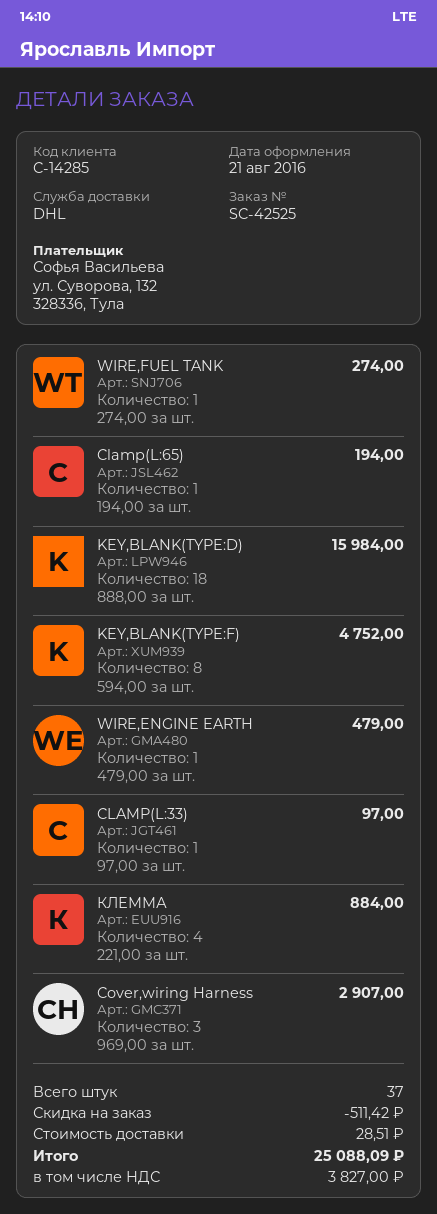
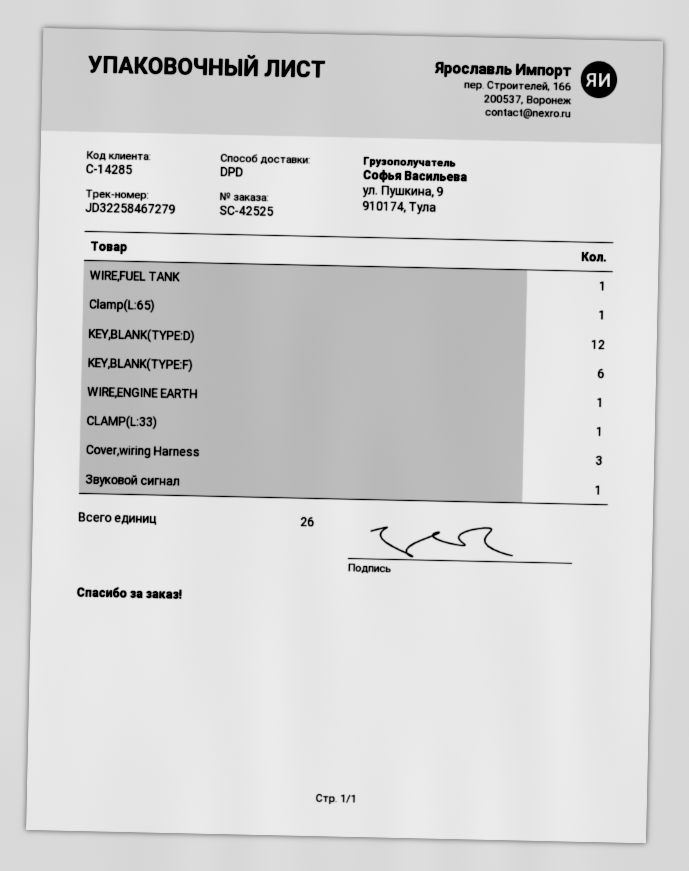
shipping method: DHL -> DPD
KEY,BLANK(TYPE:D): 18 -> 12
KEY,BLANK(TYPE:F): 8 -> 6
КЛЕММА: 4 -> none
Звуковой сигнал: none -> 1
total quantity: 37 -> 26

